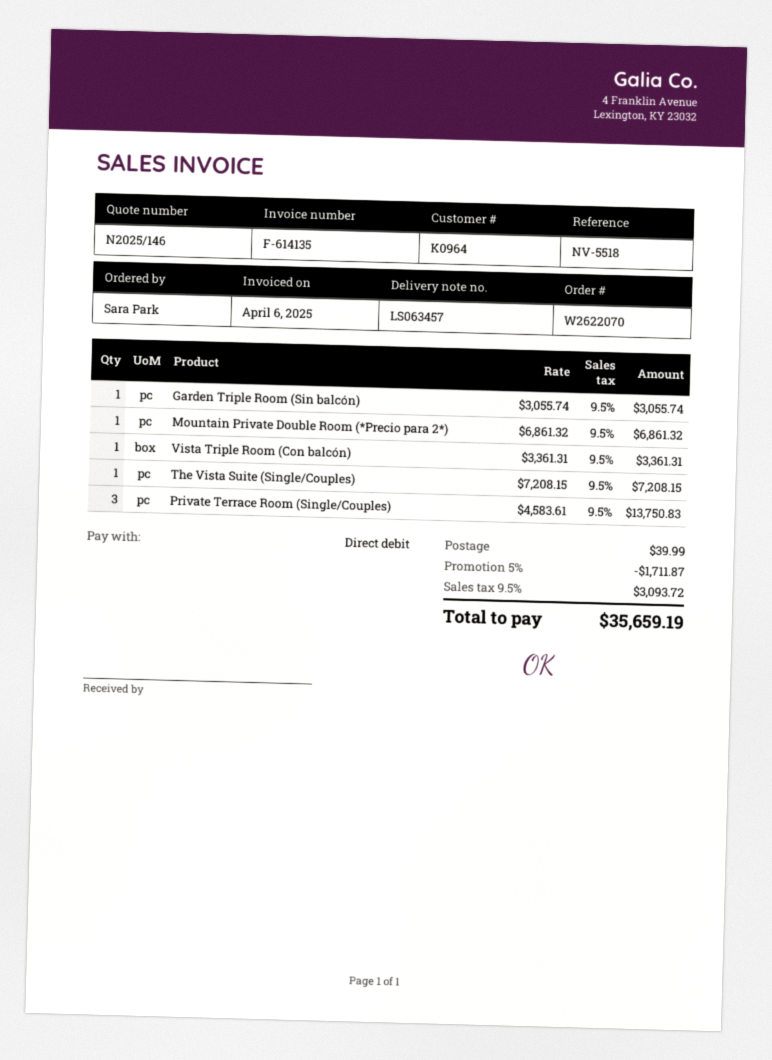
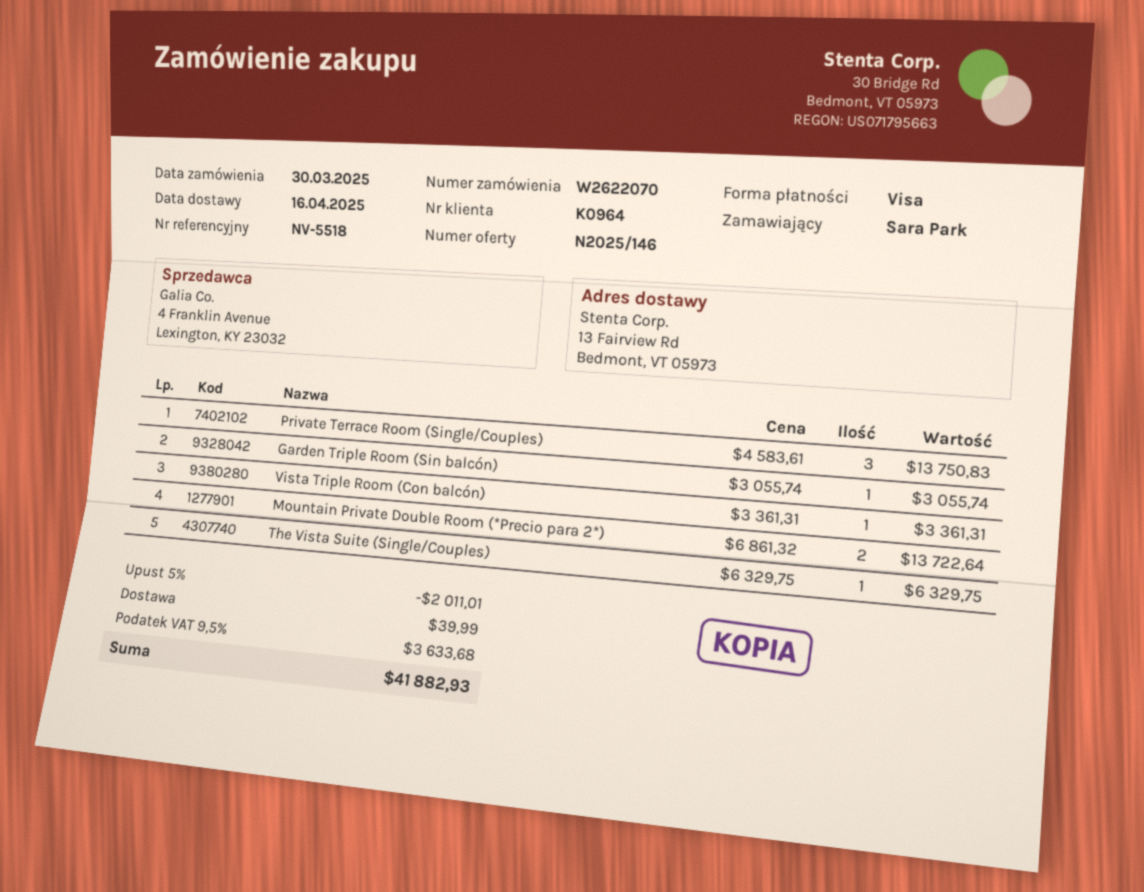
payment method: direct debit -> Visa
Mountain Private Double Room (*Precio para 2*): 1 x 6861.32 = 6861.32 -> 2 x 6861.32 = 13722.64
The Vista Suite (Single/Couples): 1 x 7208.15 = 7208.15 -> 1 x 6329.75 = 6329.75
discount: 5% = 1711.87 -> 5% = 2011.01
tax: 9.5% = 3093.72 -> 9.5% = 3633.68
total: 35659.19 -> 41882.93

